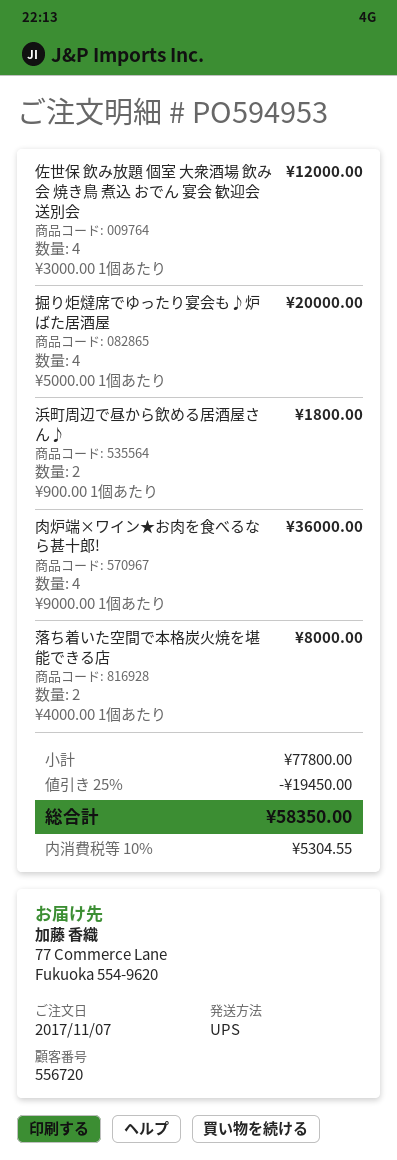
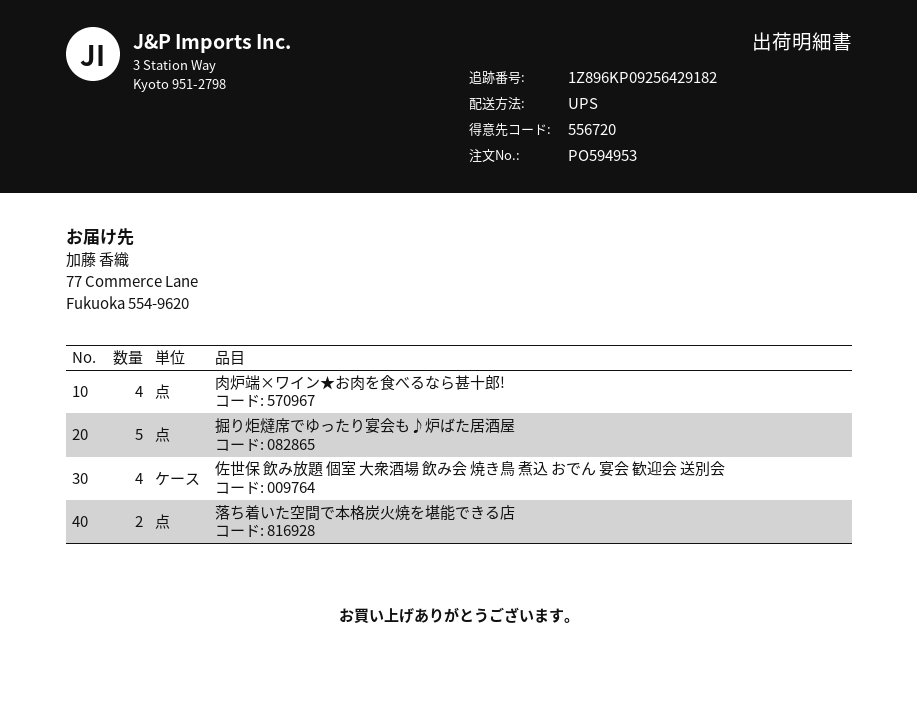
掘り炬燵席でゆったり宴会も♪炉ばた居酒屋: 4 -> 5
浜町周辺で昼から飲める居酒屋さん♪: 2 -> none

